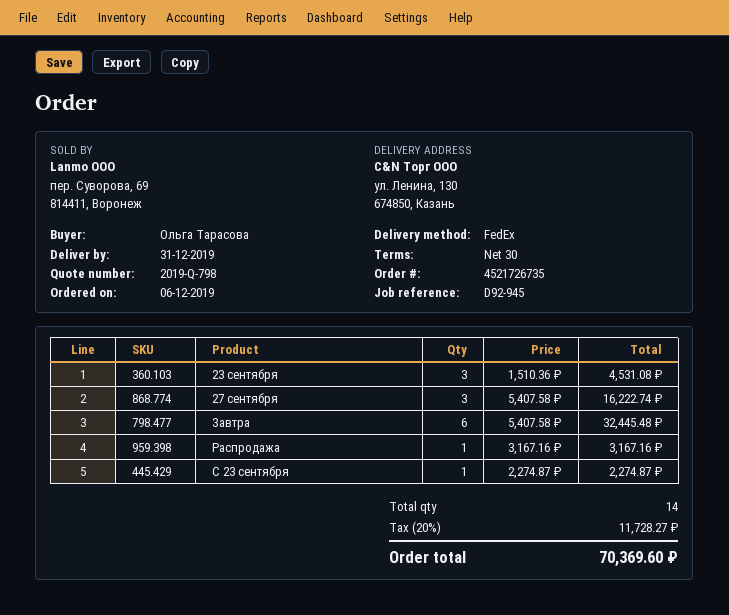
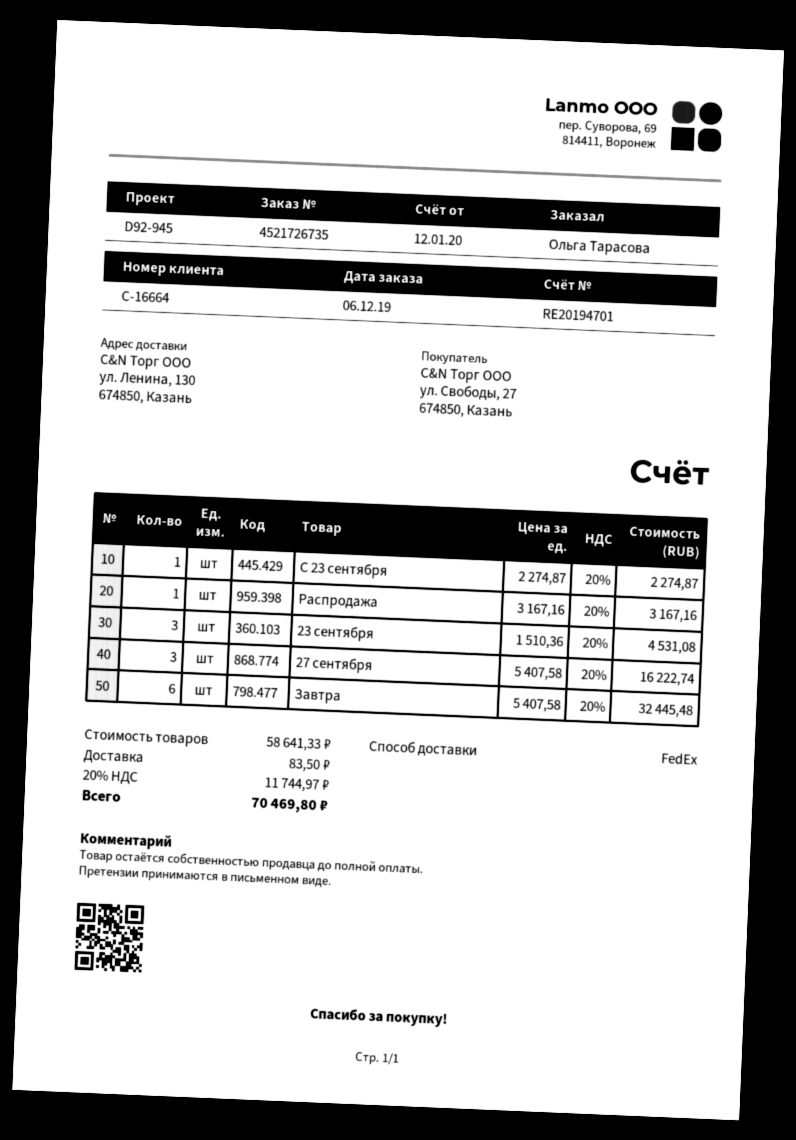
shipping: none -> 83.50
tax: 20% = 11728.27 -> 20% = 11744.97
total: 70369.60 -> 70469.80

